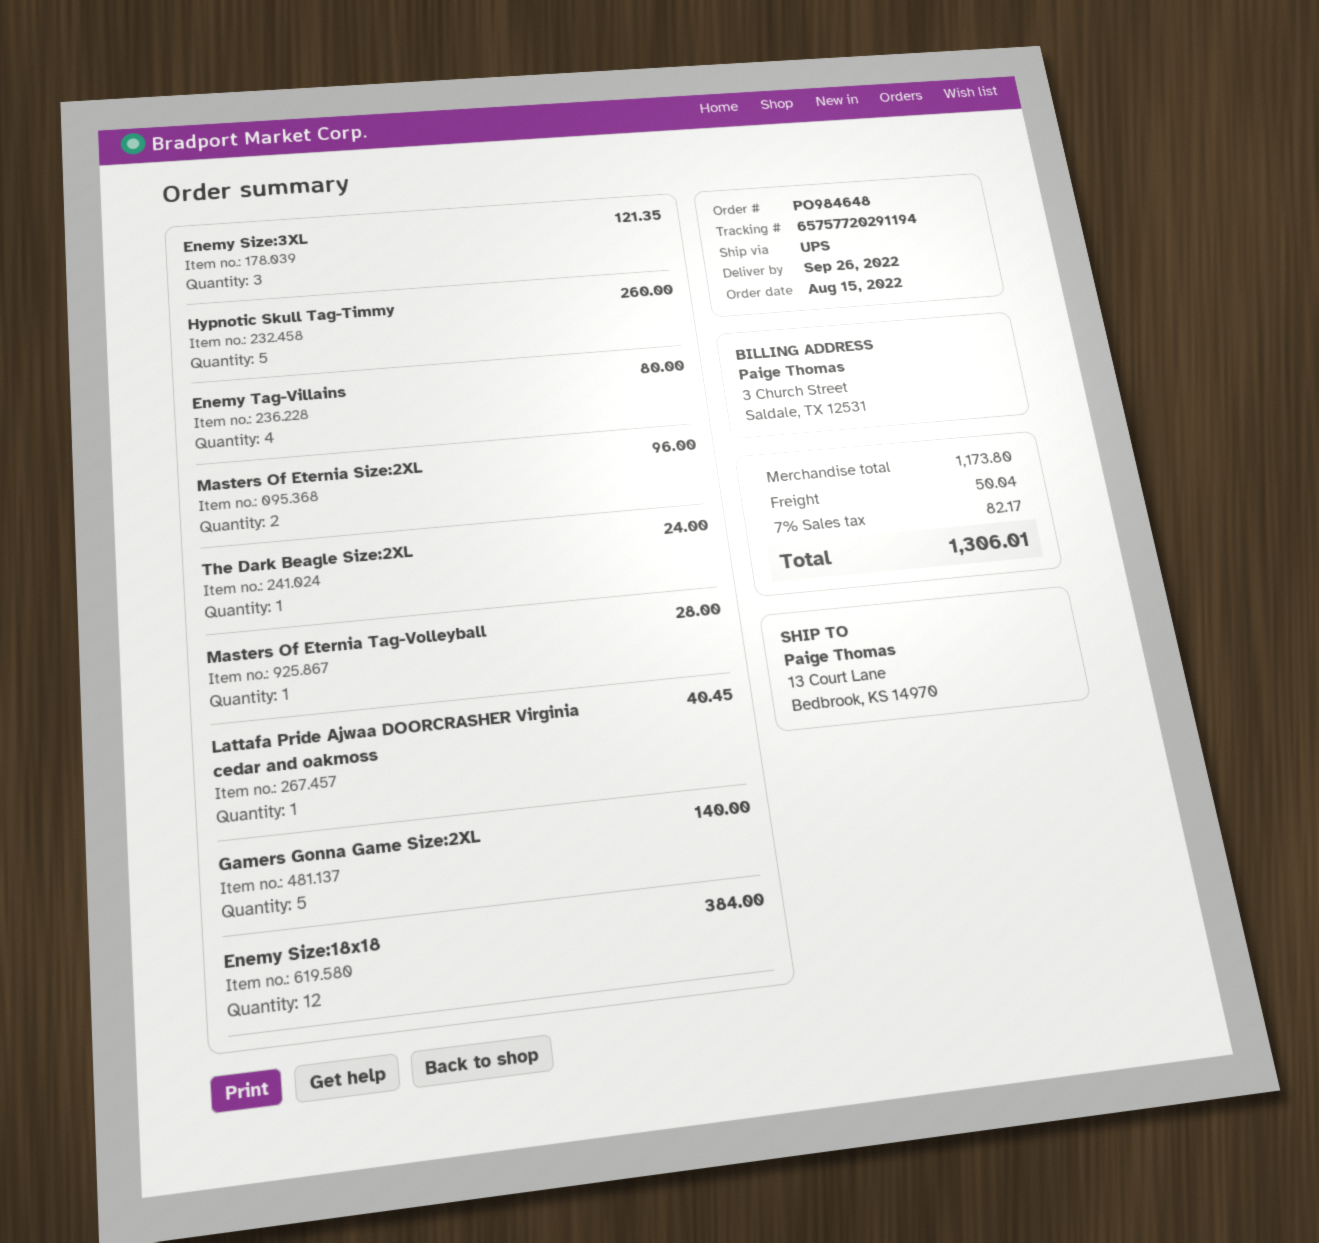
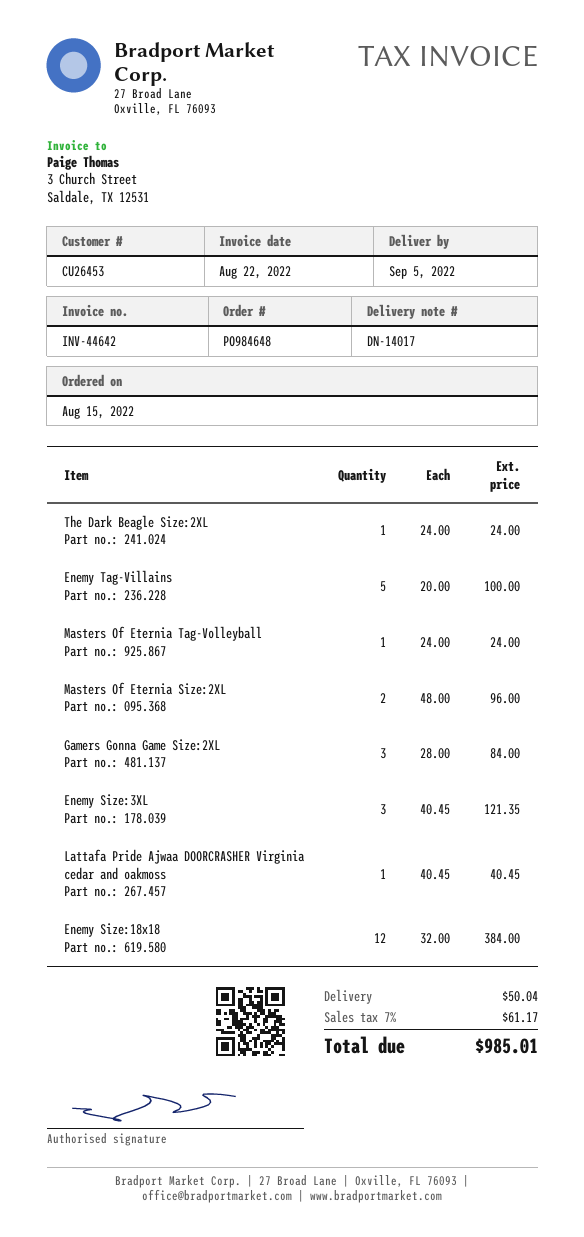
delivery date: 2022-09-26 -> 2022-09-05
Hypnotic Skull Tag-Timmy: 5 for 260.00 -> none
Enemy Tag-Villains: 4 for 80.00 -> 5 for 100.00
Masters Of Eternia Tag-Volleyball: 1 for 28.00 -> 1 for 24.00
Gamers Gonna Game Size:2XL: 5 for 140.00 -> 3 for 84.00
tax: 7% = 82.17 -> 7% = 61.17
total: 1306.01 -> 985.01

